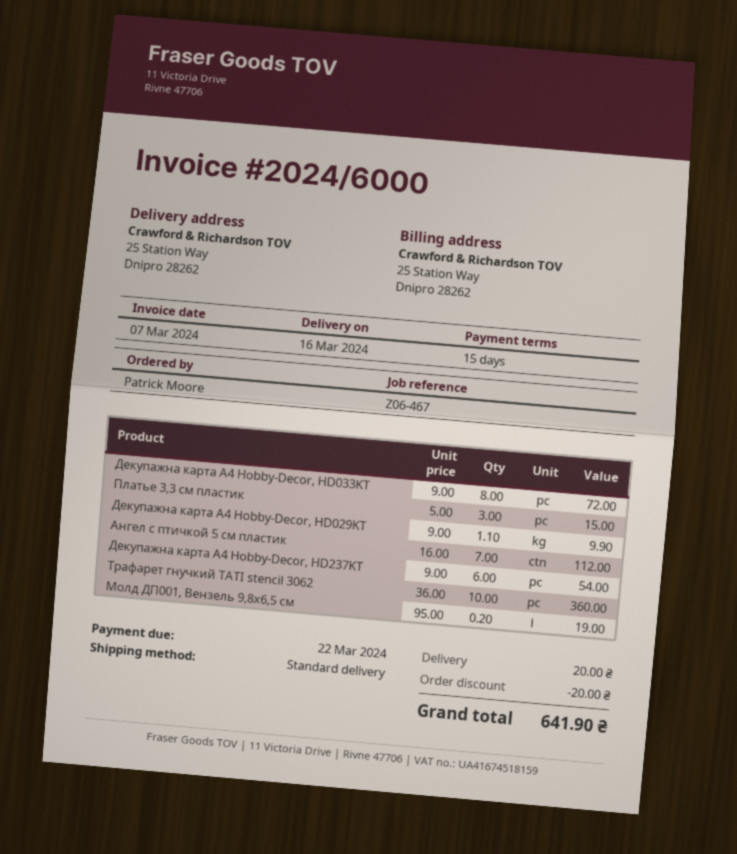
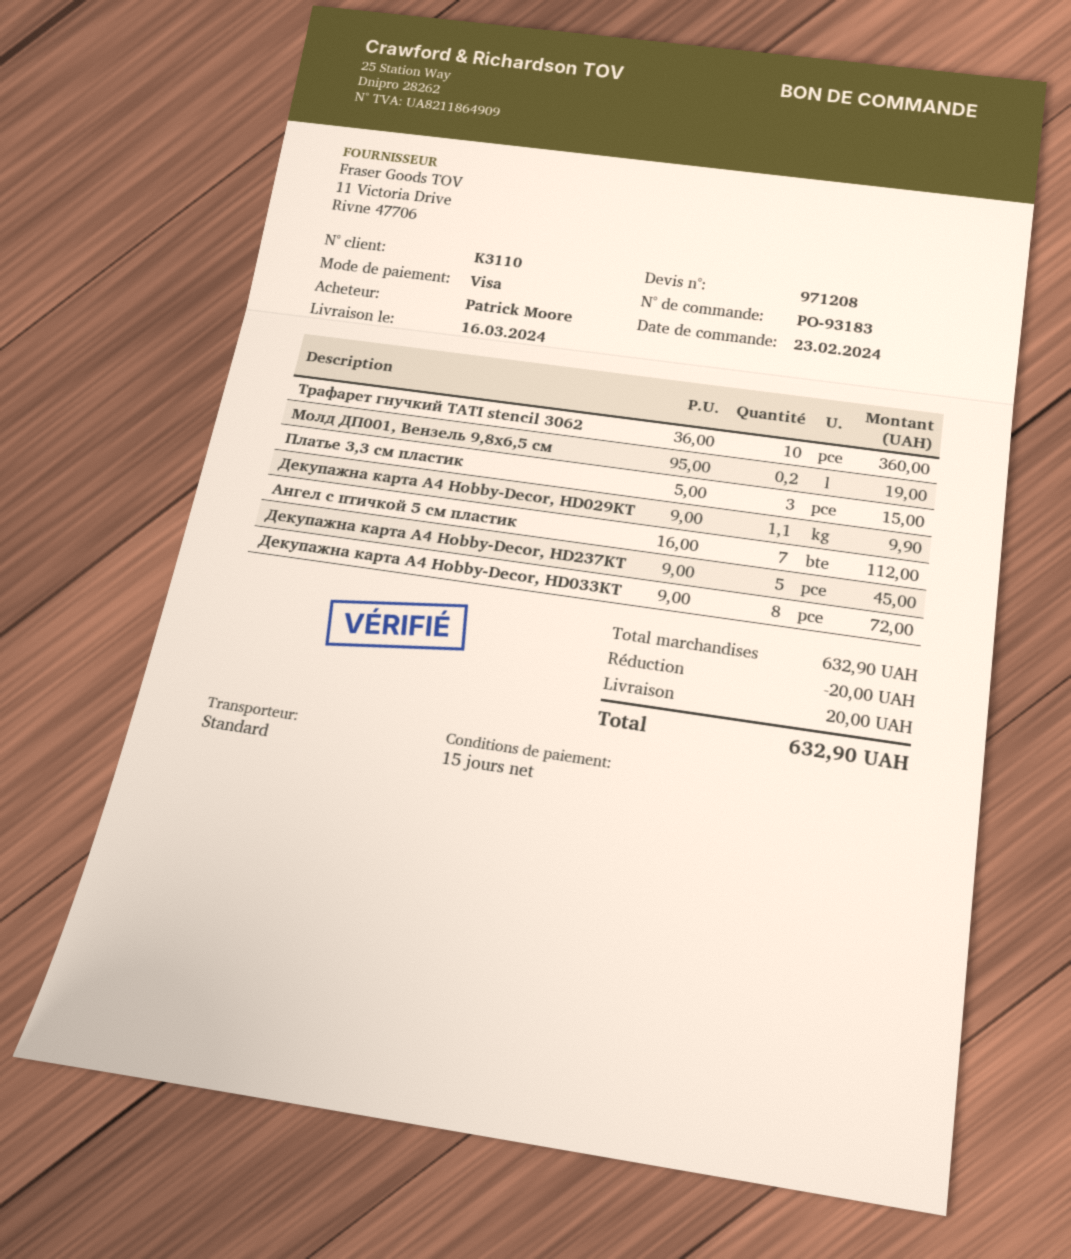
Декупажна карта А4 Hobby-Decor, HD237KT: 6 x 9.00 = 54.00 -> 5 x 9.00 = 45.00
total: 641.90 -> 632.90

